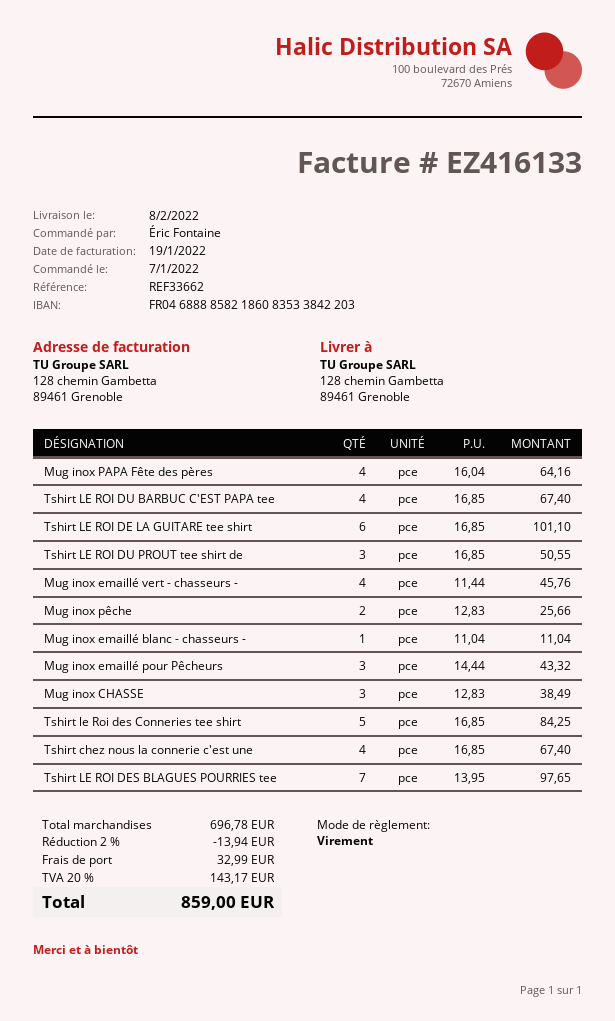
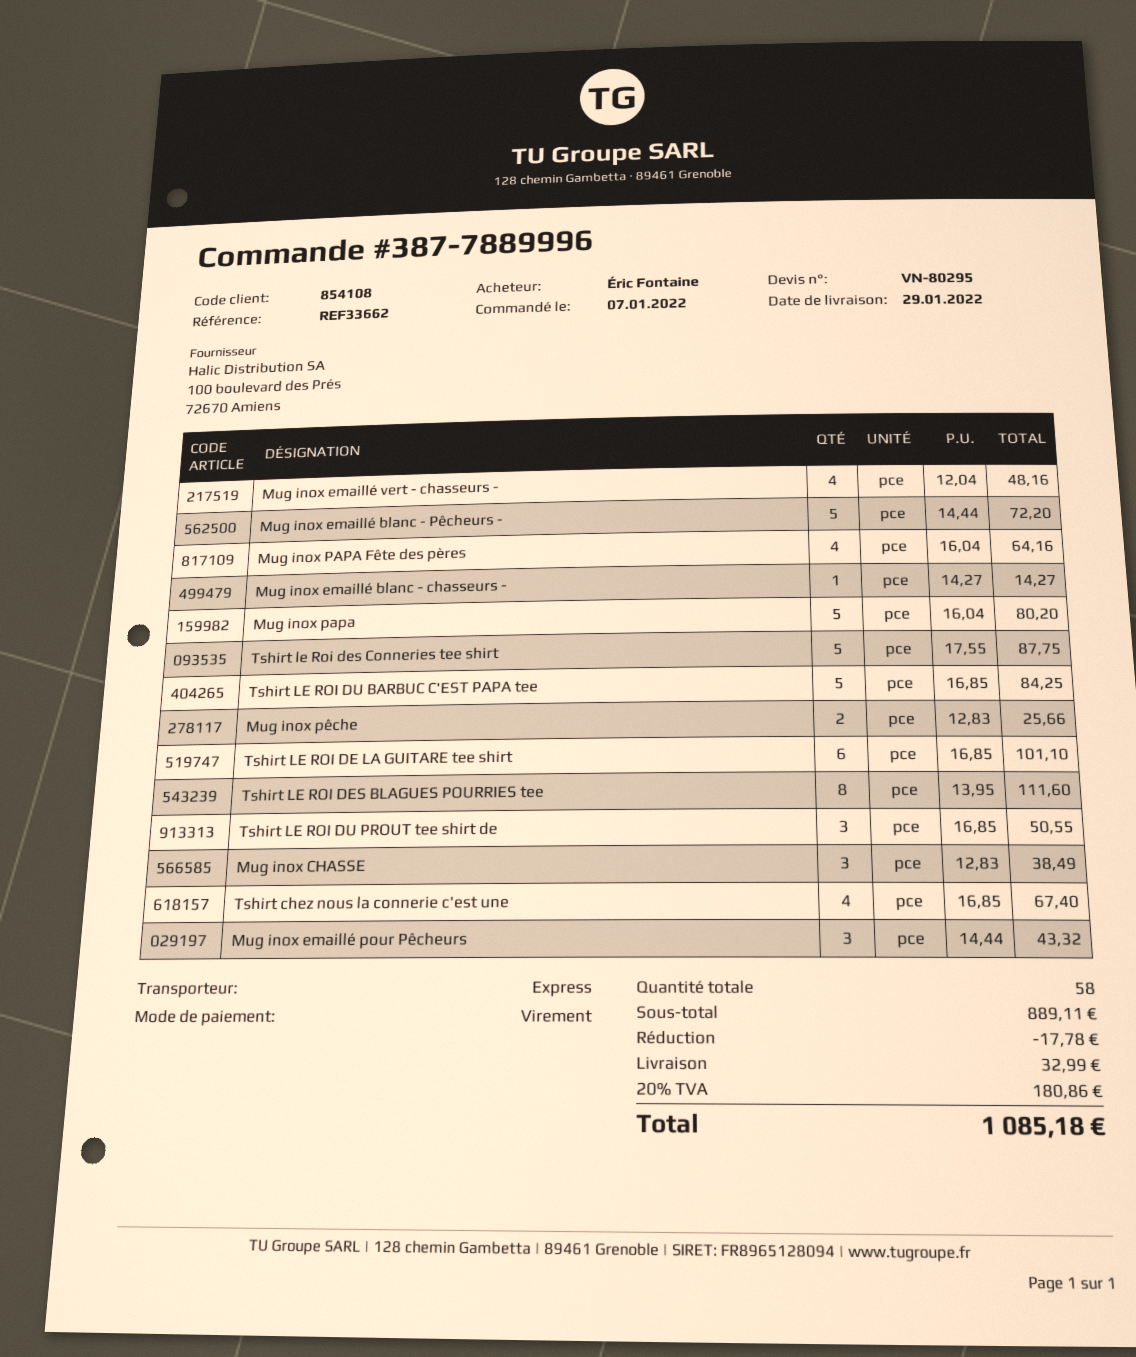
delivery date: 2022-02-08 -> 2022-01-29
Tshirt LE ROI DU BARBUC C'EST PAPA tee: 4 x 16.85 = 67.40 -> 5 x 16.85 = 84.25
Mug inox emaillé vert - chasseurs -: 4 x 11.44 = 45.76 -> 4 x 12.04 = 48.16
Mug inox emaillé blanc - chasseurs -: 1 x 11.04 = 11.04 -> 1 x 14.27 = 14.27
Tshirt le Roi des Conneries tee shirt: 5 x 16.85 = 84.25 -> 5 x 17.55 = 87.75
Tshirt LE ROI DES BLAGUES POURRIES tee: 7 x 13.95 = 97.65 -> 8 x 13.95 = 111.60
Mug inox emaillé blanc - Pêcheurs -: none -> 5 x 14.44 = 72.20
Mug inox papa: none -> 5 x 16.04 = 80.20
subtotal: 696.78 -> 889.11
discount: 13.94 -> 17.78
tax: 20% = 143.17 -> 20% = 180.86
total: 859.00 -> 1085.18

